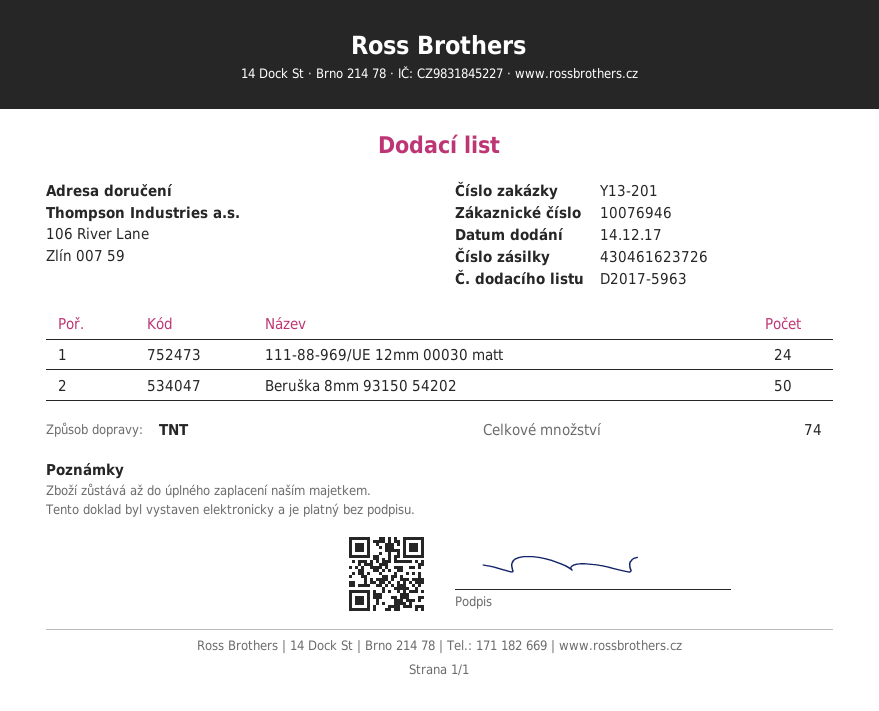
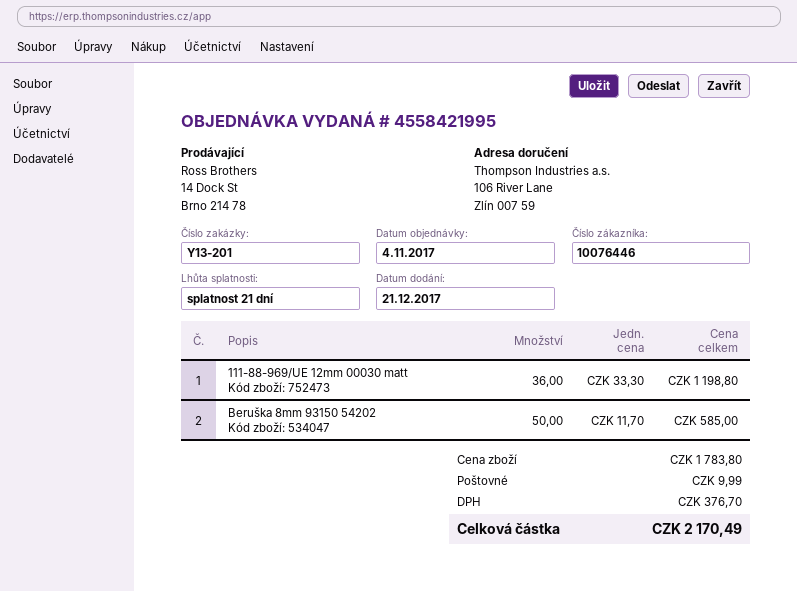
delivery date: 2017-12-14 -> 2017-12-21
customer number: 10076946 -> 10076446
111-88-969/UE 12mm 00030 matt: 24 -> 36

